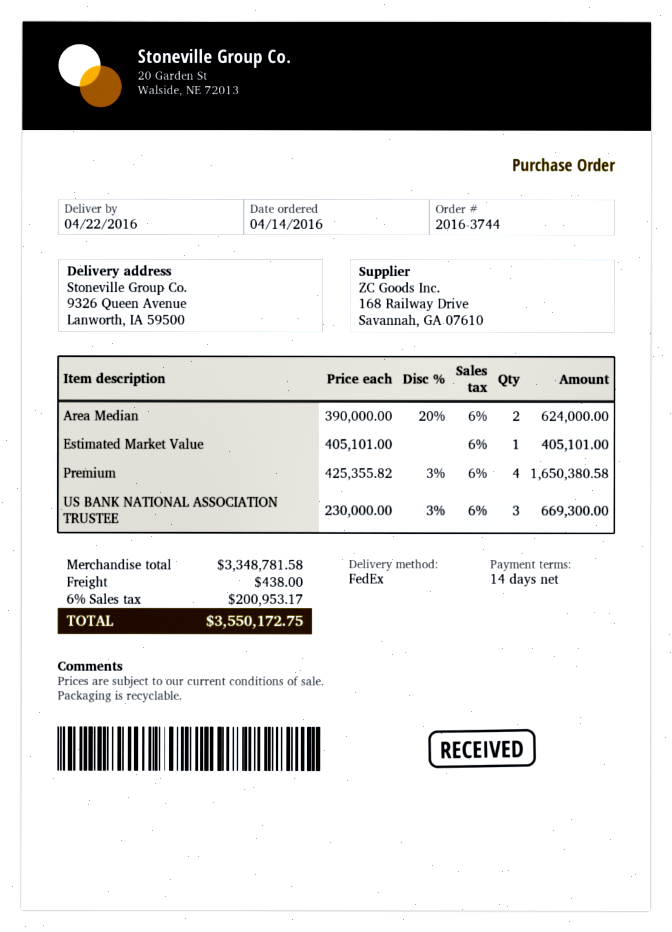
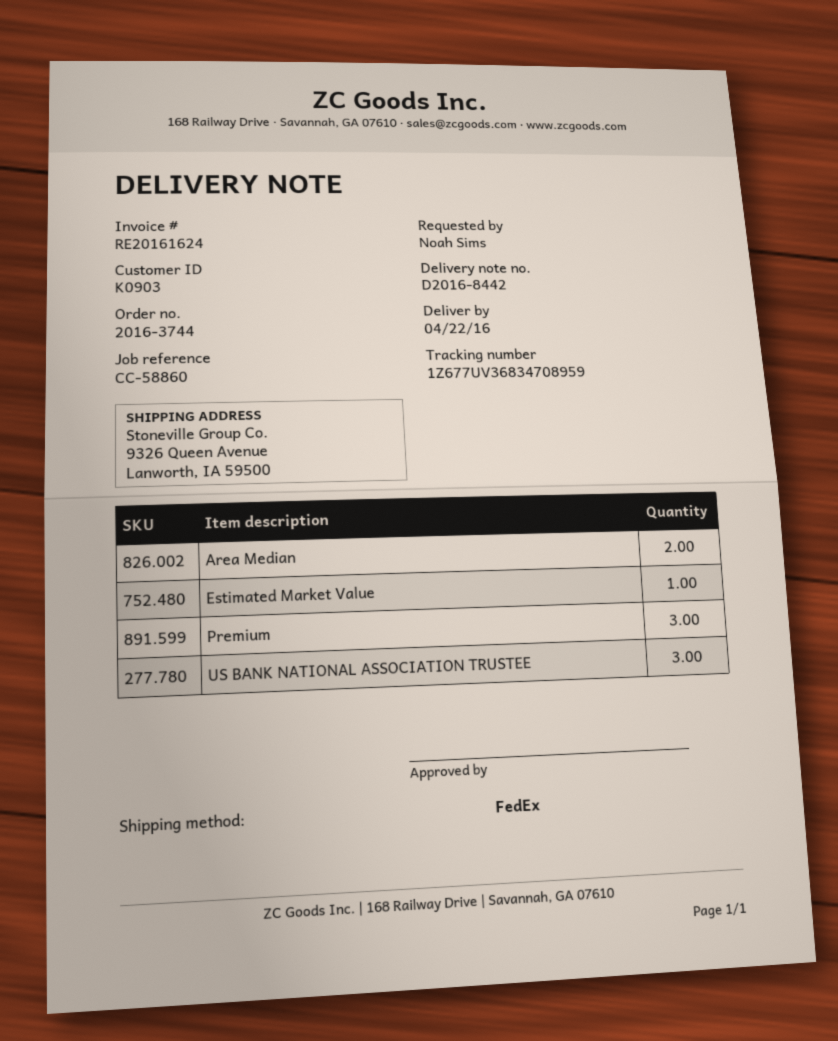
Premium: 4 -> 3

